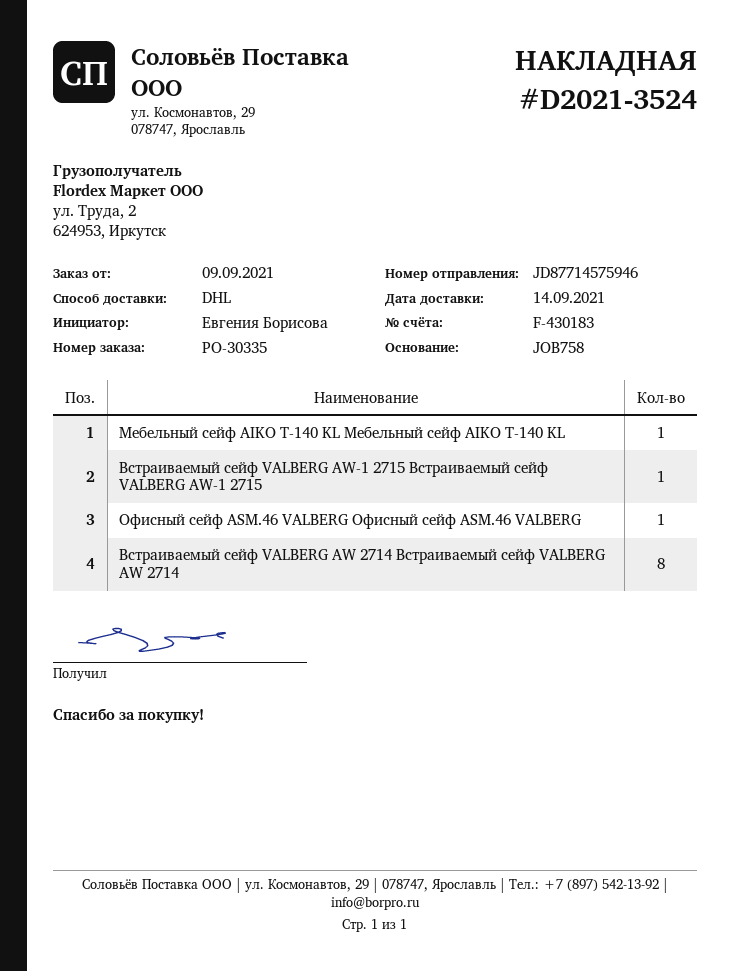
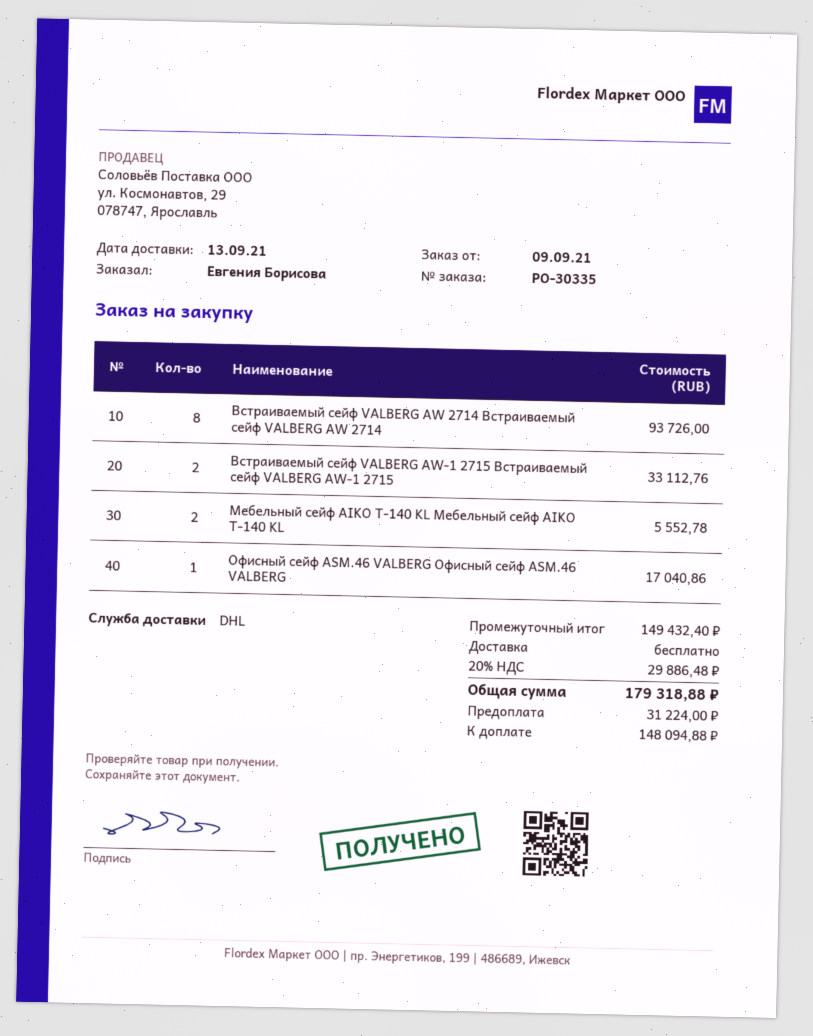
delivery date: 2021-09-14 -> 2021-09-13
Мебельный сейф AIKO T-140 KL Мебельный сейф AIKO T-140 KL: 1 -> 2
Встраиваемый сейф VALBERG AW-1 2715 Встраиваемый сейф VALBERG AW-1 2715: 1 -> 2

